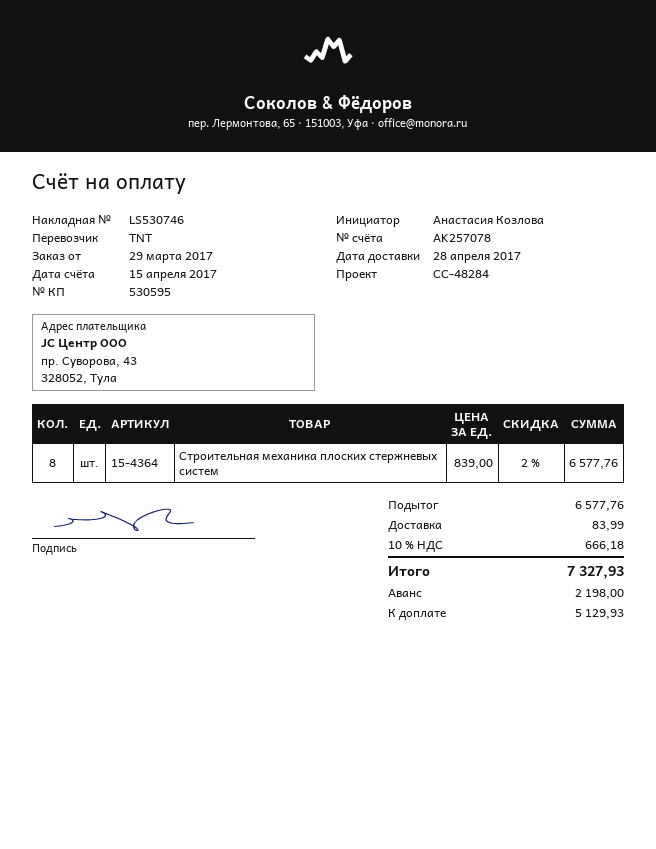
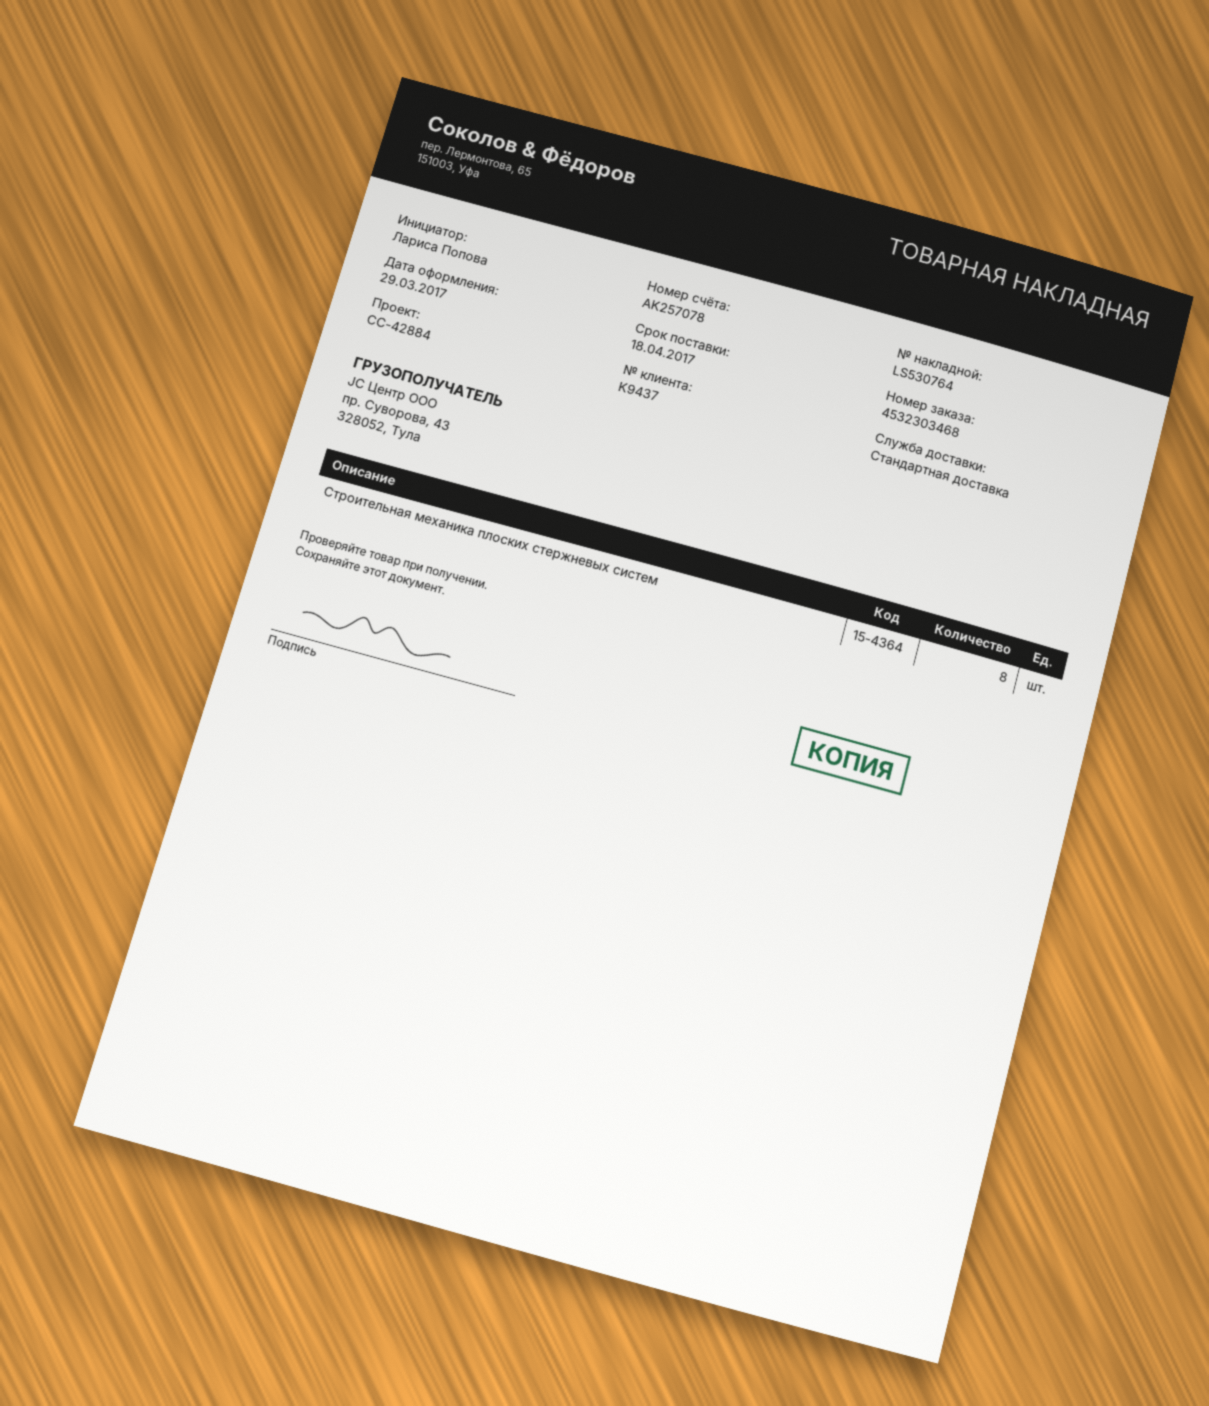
delivery note number: LS530746 -> LS530764
delivery date: 2017-04-28 -> 2017-04-18
reference: CC-48284 -> CC-42884
ordered by: Анастасия Козлова -> Лариса Попова
shipping method: TNT -> standard

